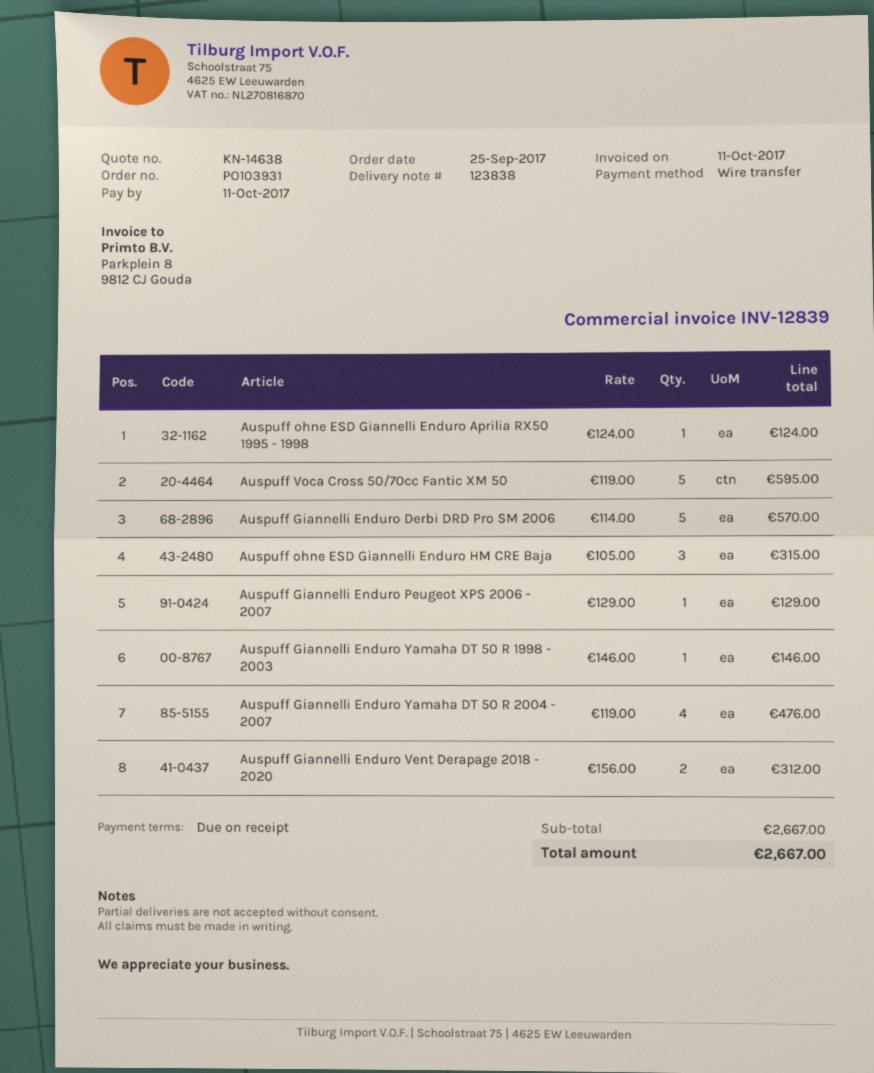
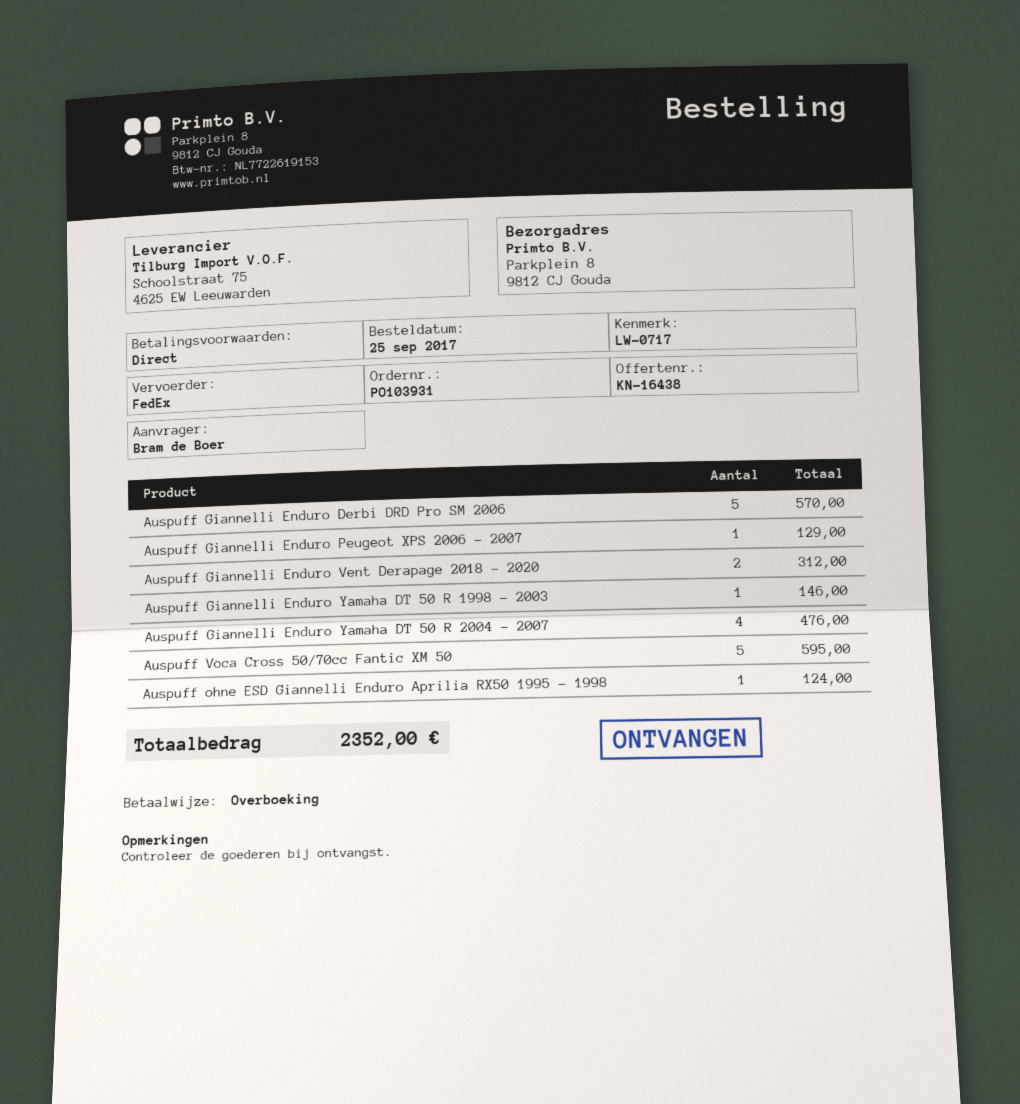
quote number: KN-14638 -> KN-16438
Auspuff ohne ESD Giannelli Enduro HM CRE Baja: 3 for 315.00 -> none
total: 2667.00 -> 2352.00

